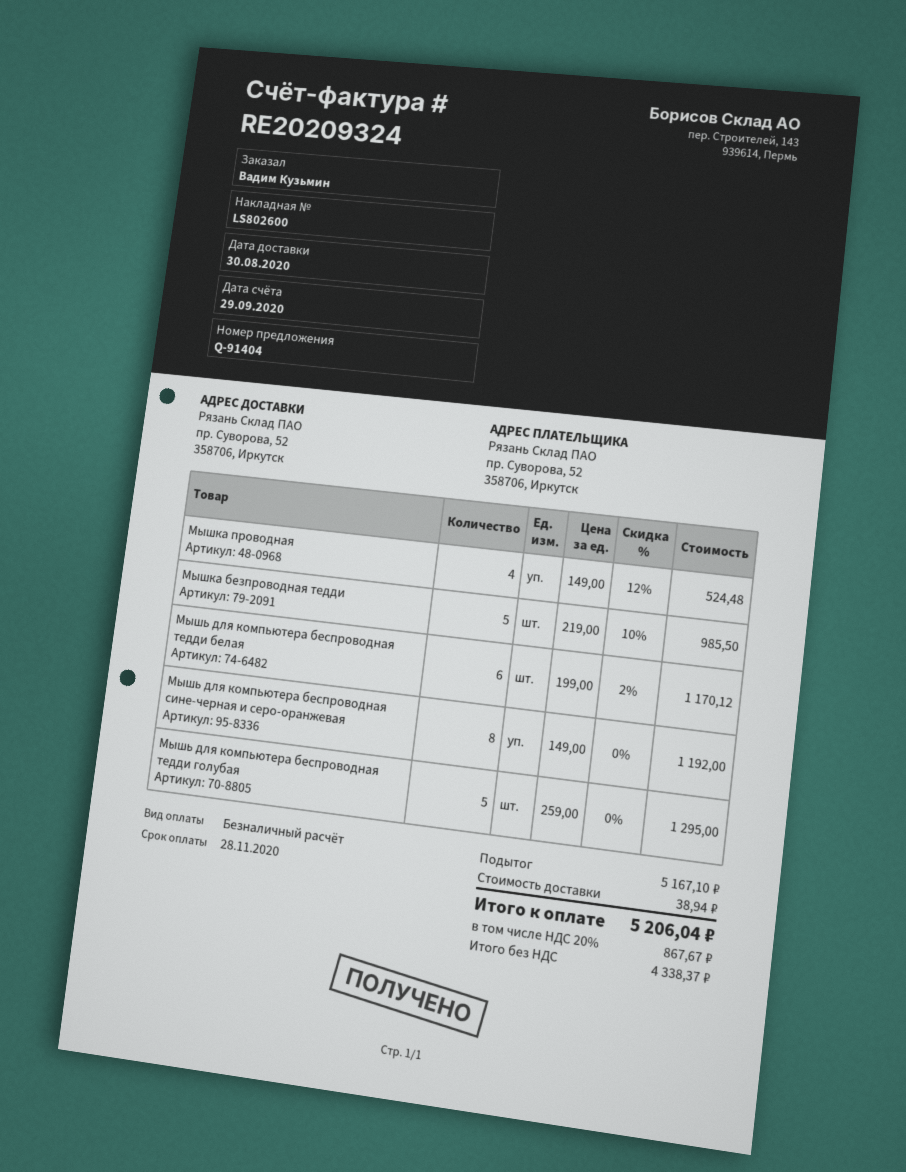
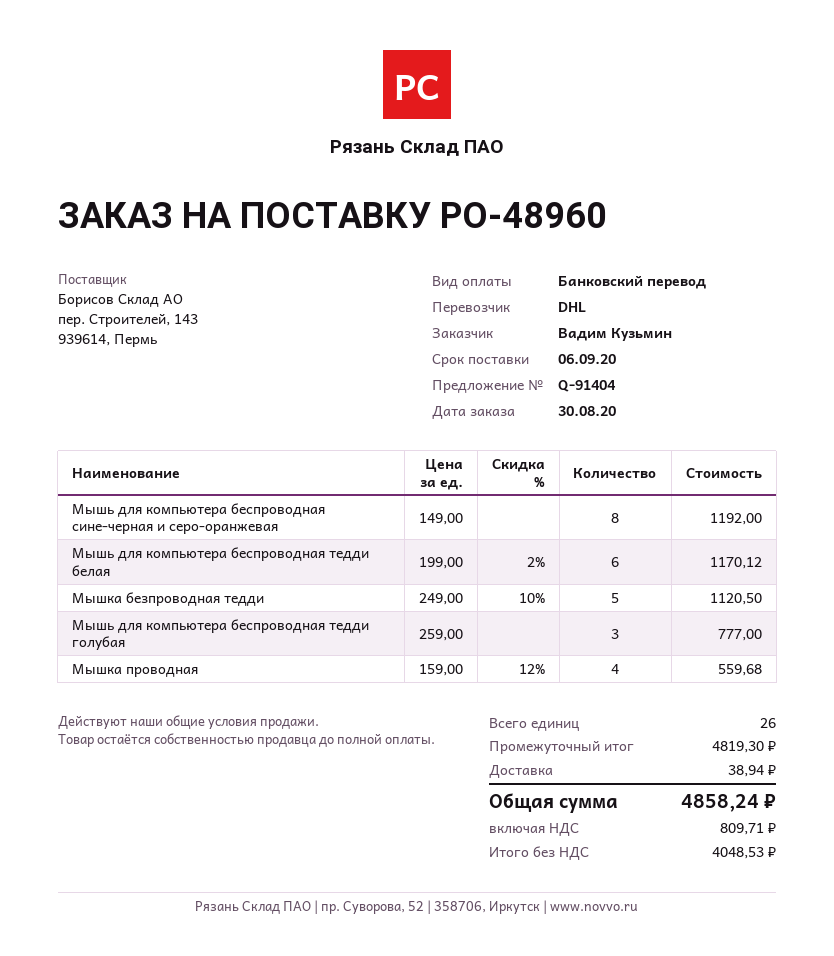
delivery date: 2020-08-30 -> 2020-09-06
Мышка проводная: 4 x 149.00 - 12% = 524.48 -> 4 x 159.00 - 12% = 559.68
Мышка безпроводная тедди: 5 x 219.00 - 10% = 985.50 -> 5 x 249.00 - 10% = 1120.50
Мышь для компьютера беспроводная тедди голубая: 5 x 259.00 = 1295.00 -> 3 x 259.00 = 777.00
subtotal: 5167.10 -> 4819.30
net: 4338.37 -> 4048.53
tax: 867.67 -> 809.71
total: 5206.04 -> 4858.24

